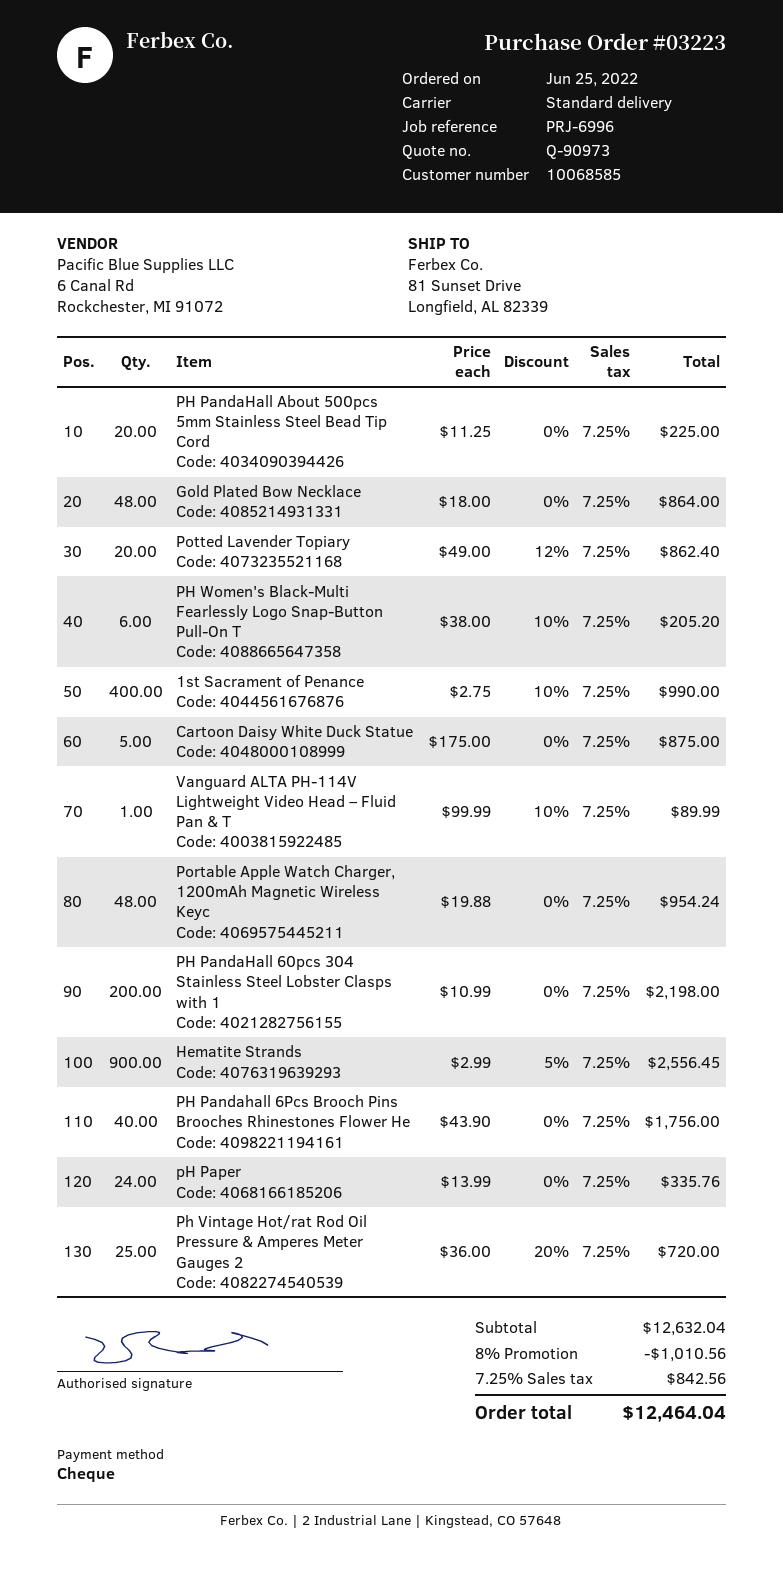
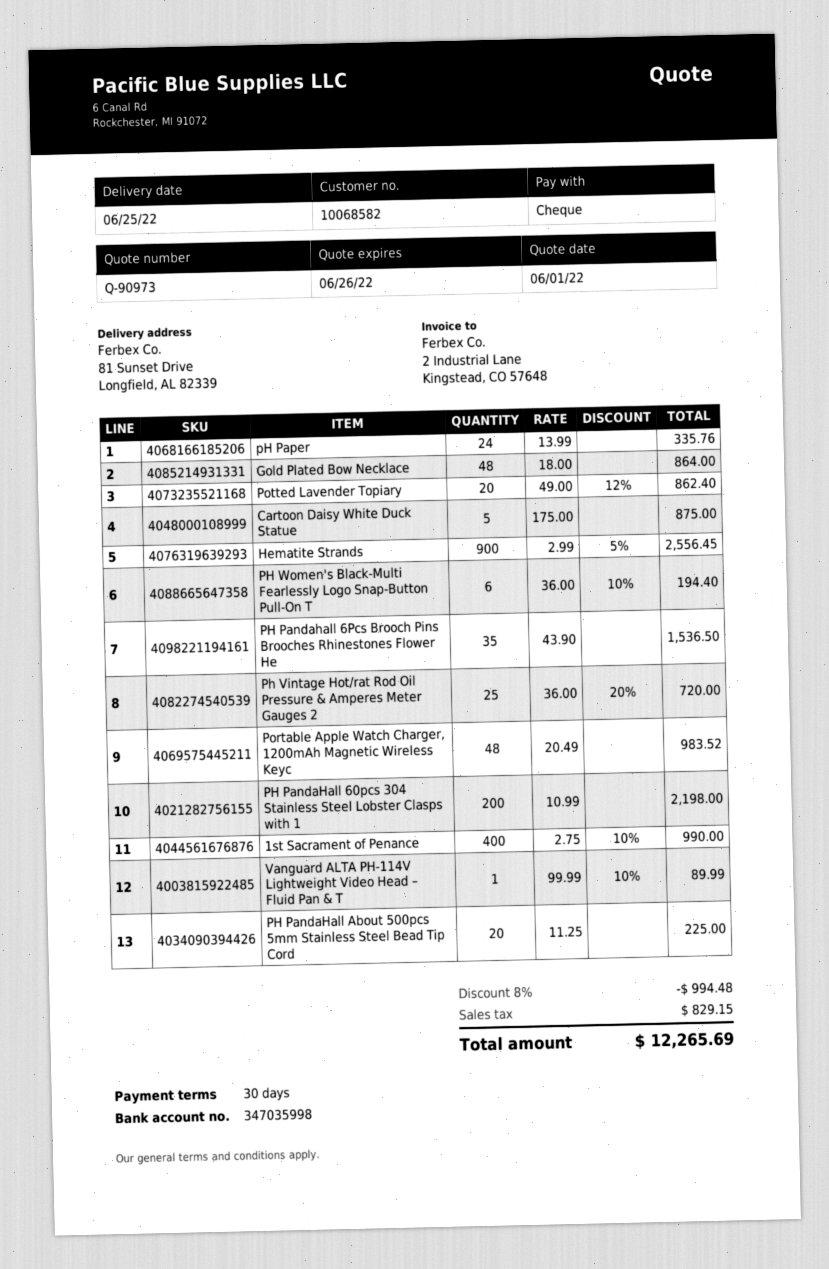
customer number: 10068585 -> 10068582
PH Women's Black-Multi Fearlessly Logo Snap-Button Pull-On T: 6 x 38.00 - 10% = 205.20 -> 6 x 36.00 - 10% = 194.40
Portable Apple Watch Charger, 1200mAh Magnetic Wireless Keyc: 48 x 19.88 = 954.24 -> 48 x 20.49 = 983.52
PH Pandahall 6Pcs Brooch Pins Brooches Rhinestones Flower He: 40 x 43.90 = 1756.00 -> 35 x 43.90 = 1536.50
discount: 8% = 1010.56 -> 8% = 994.48
tax: 842.56 -> 829.15
total: 12464.04 -> 12265.69

